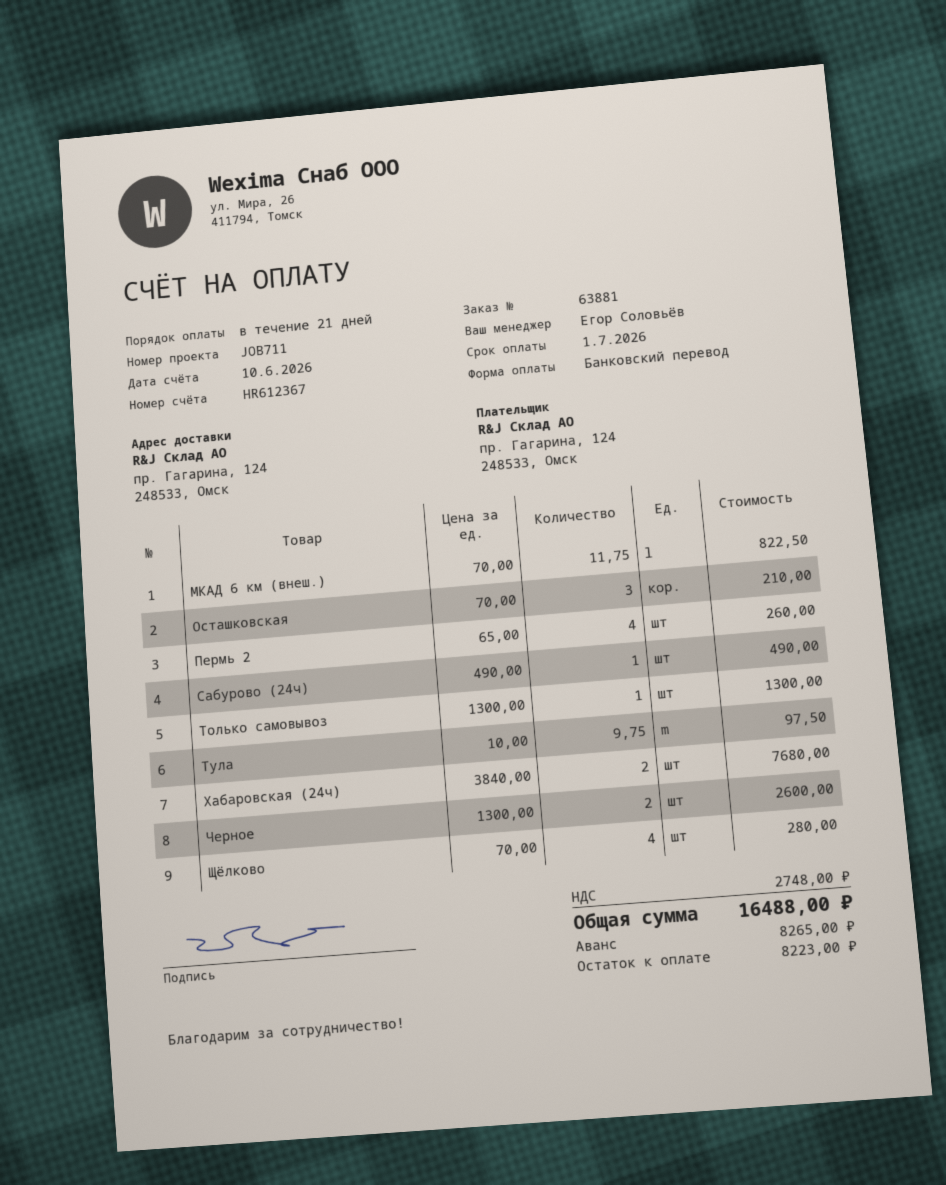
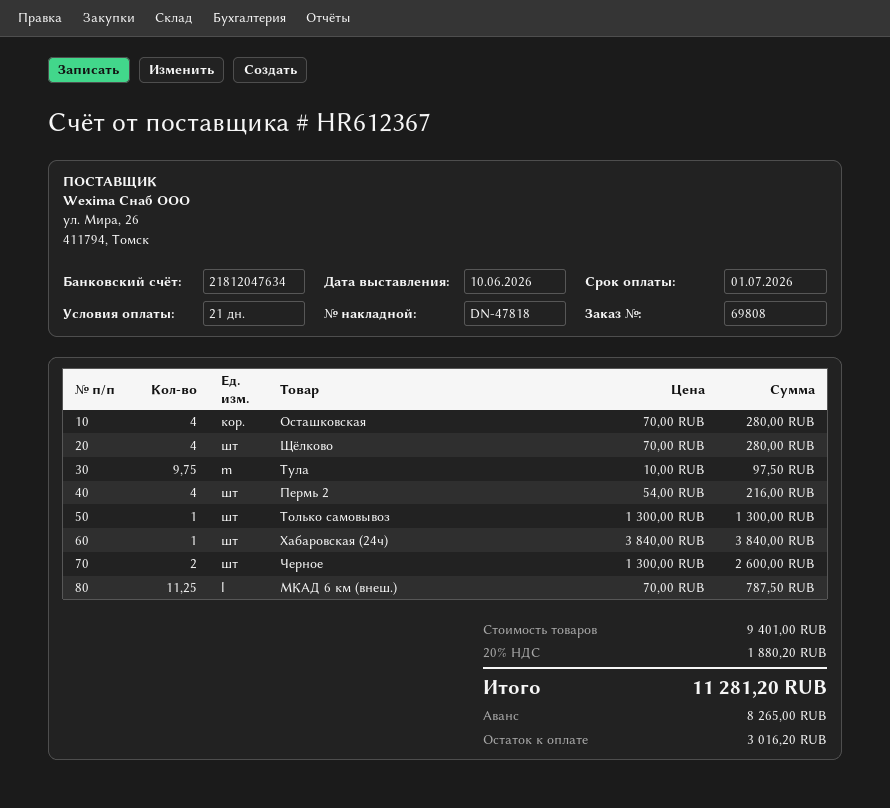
order number: 63881 -> 69808
МКАД 6 км (внеш.): 11.75 x 70.00 = 822.50 -> 11.25 x 70.00 = 787.50
Осташковская: 3 x 70.00 = 210.00 -> 4 x 70.00 = 280.00
Пермь 2: 4 x 65.00 = 260.00 -> 4 x 54.00 = 216.00
Сабурово (24ч): 1 x 490.00 = 490.00 -> none
Хабаровская (24ч): 2 x 3840.00 = 7680.00 -> 1 x 3840.00 = 3840.00
tax: 2748.00 -> 1880.20
total: 16488.00 -> 11281.20
balance: 8223.00 -> 3016.20

